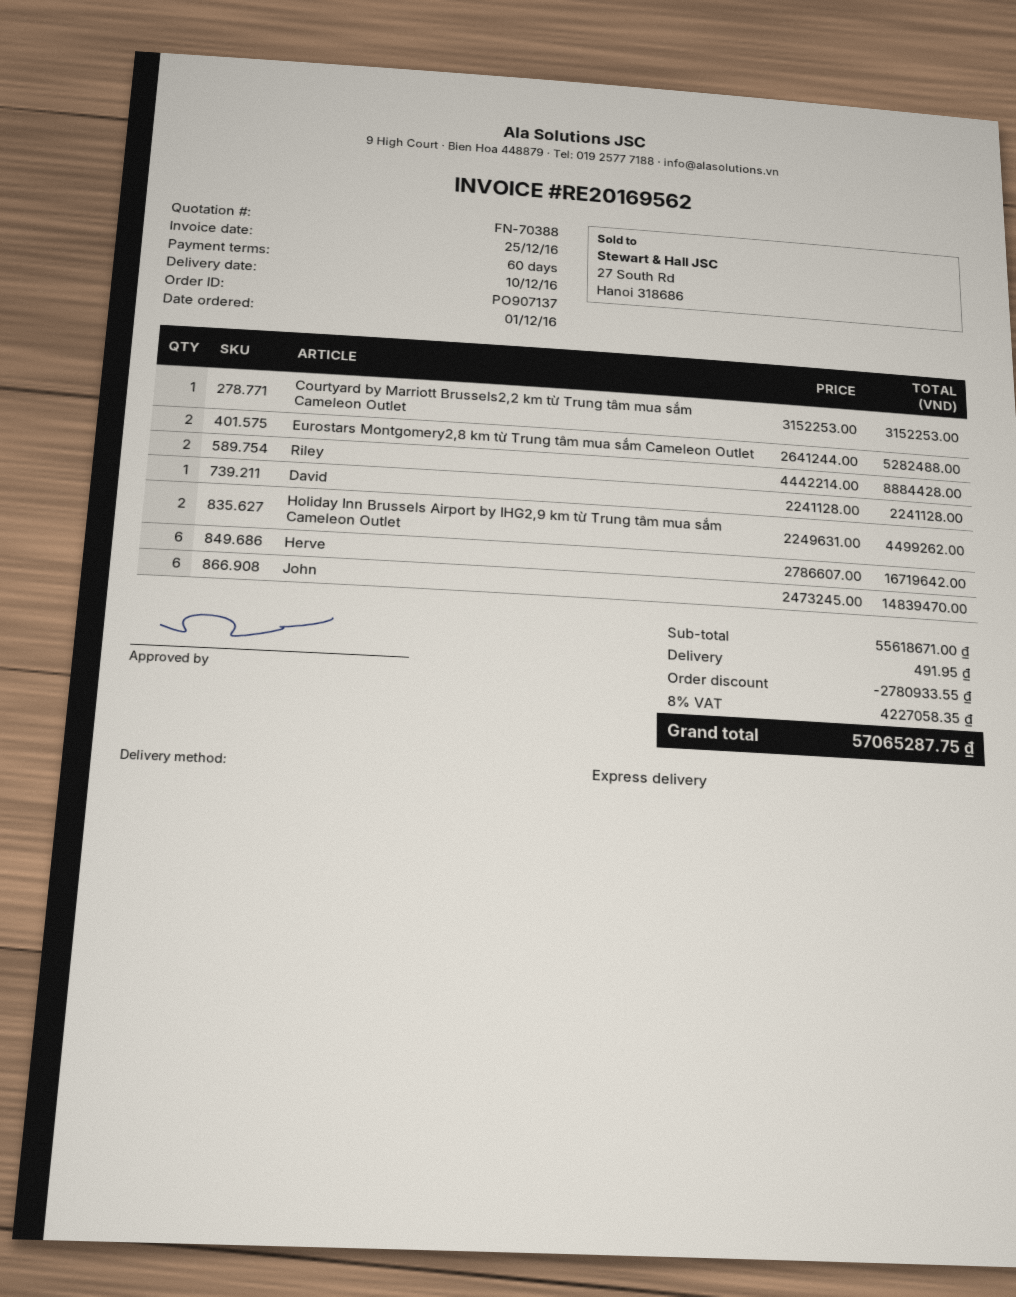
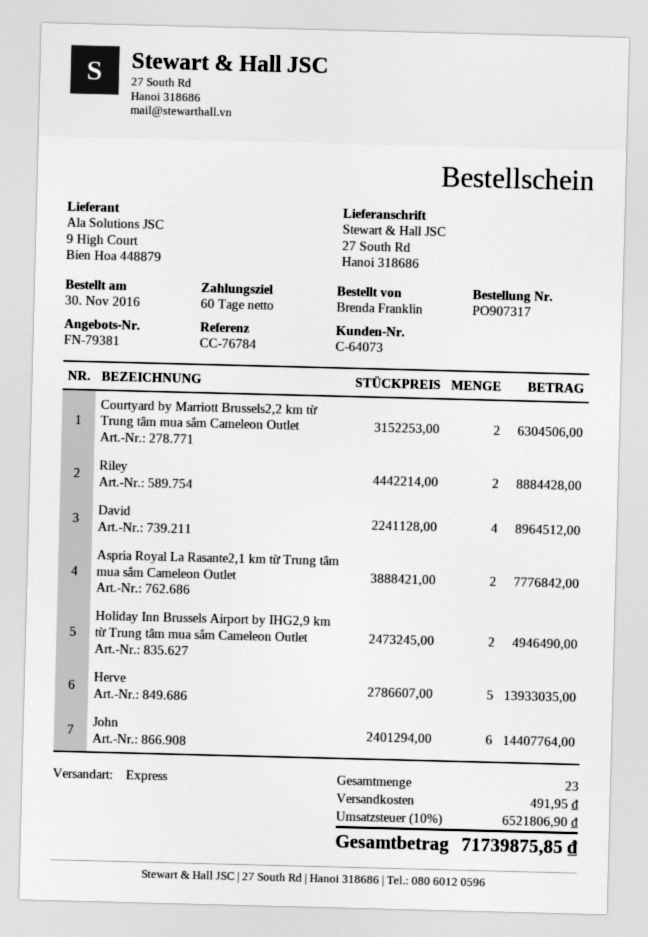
quote number: FN-70388 -> FN-79381
order number: PO907137 -> PO907317
order date: 2016-12-01 -> 2016-11-30
Courtyard by Marriott Brussels2,2 km từ Trung tâm mua sắm Cameleon Outlet: 1 x 3152253.00 = 3152253.00 -> 2 x 3152253.00 = 6304506.00
Eurostars Montgomery2,8 km từ Trung tâm mua sắm Cameleon Outlet: 2 x 2641244.00 = 5282488.00 -> none
David: 1 x 2241128.00 = 2241128.00 -> 4 x 2241128.00 = 8964512.00
Holiday Inn Brussels Airport by IHG2,9 km từ Trung tâm mua sắm Cameleon Outlet: 2 x 2249631.00 = 4499262.00 -> 2 x 2473245.00 = 4946490.00
Herve: 6 x 2786607.00 = 16719642.00 -> 5 x 2786607.00 = 13933035.00
John: 6 x 2473245.00 = 14839470.00 -> 6 x 2401294.00 = 14407764.00
Aspria Royal La Rasante2,1 km từ Trung tâm mua sắm Cameleon Outlet: none -> 2 x 3888421.00 = 7776842.00
discount: 2780933.55 -> none
tax: 8% = 4227058.35 -> 10% = 6521806.90
total: 57065287.75 -> 71739875.85

